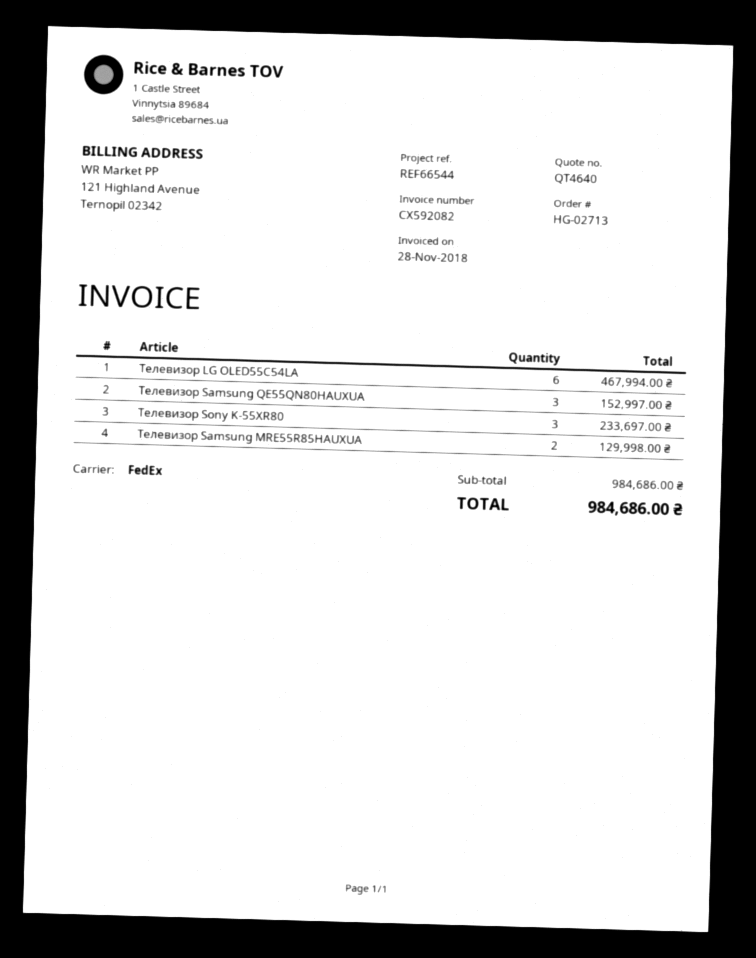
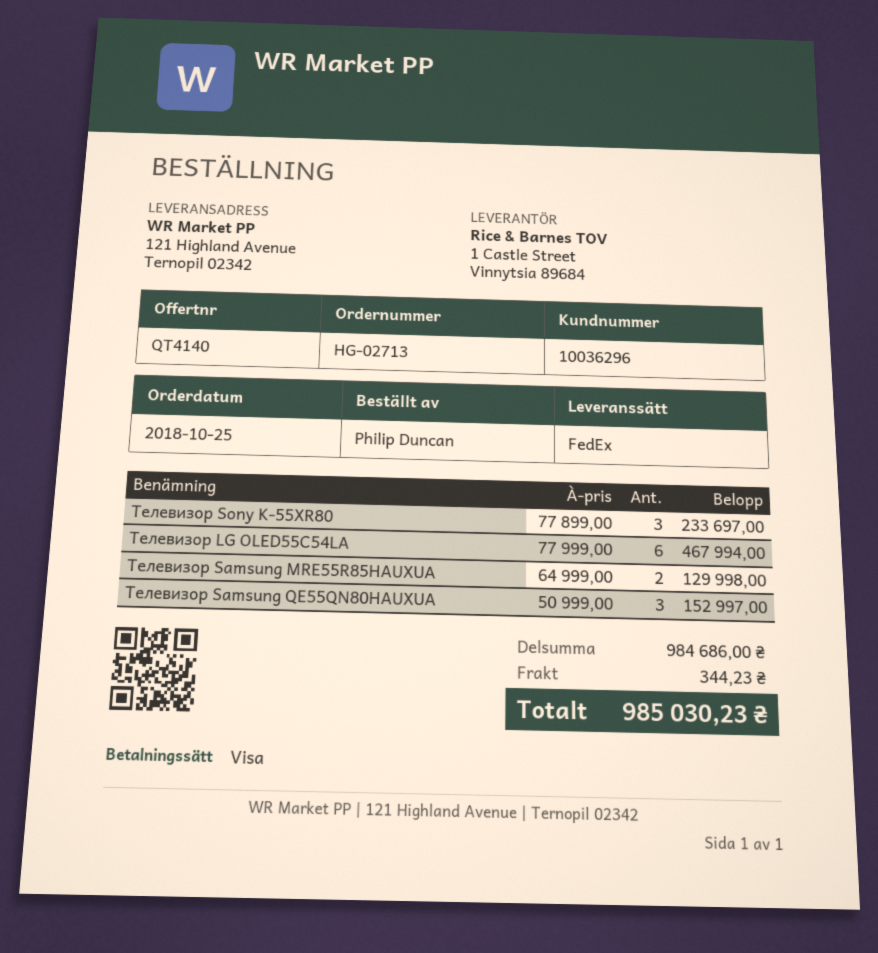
quote number: QT4640 -> QT4140
shipping: none -> 344.23
total: 984686.00 -> 985030.23

